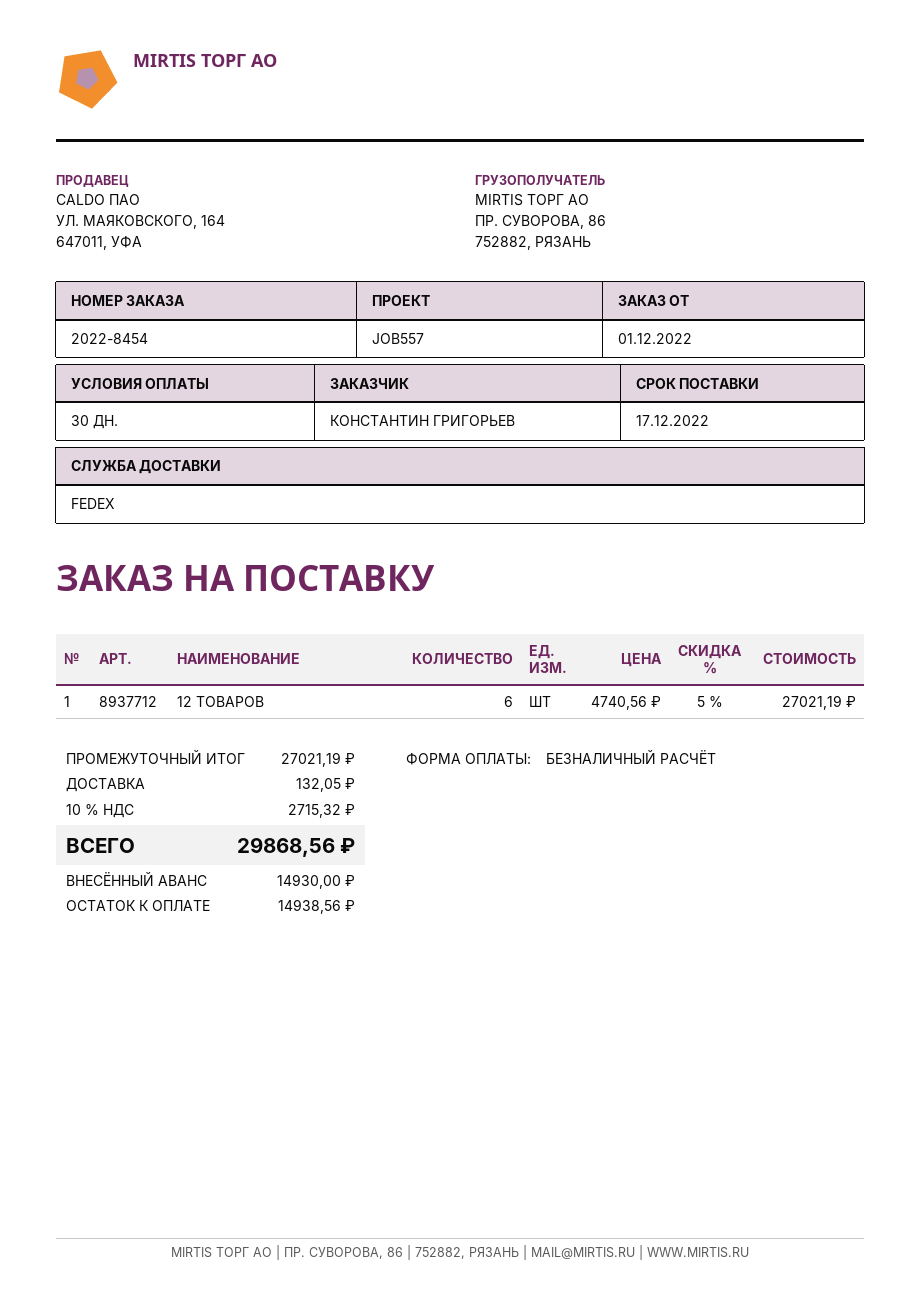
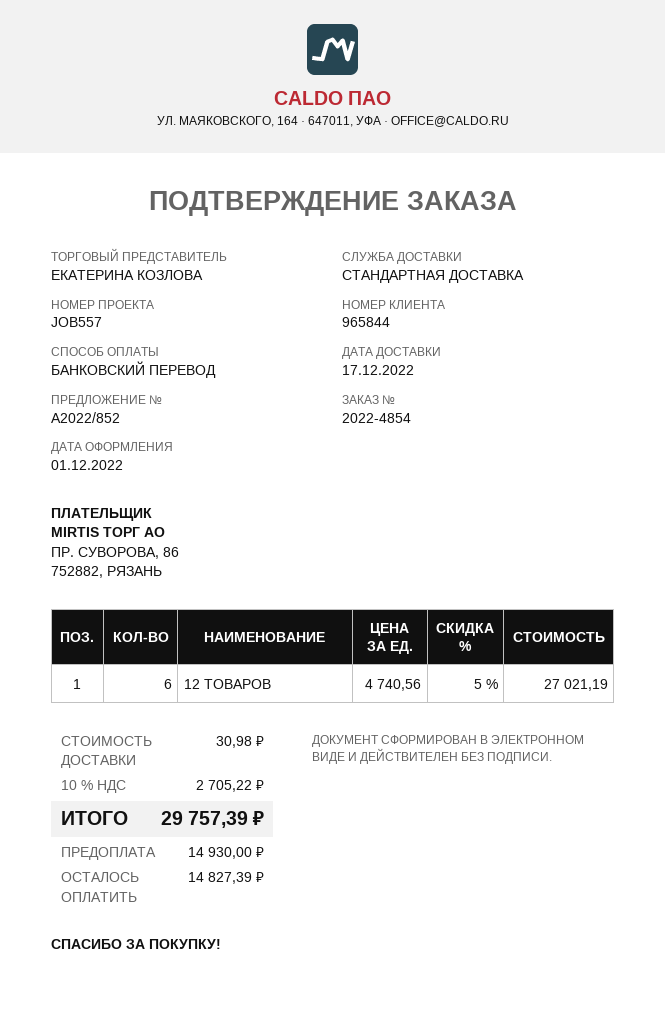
order number: 2022-8454 -> 2022-4854
shipping method: FedEx -> standard
shipping: 132.05 -> 30.98
tax: 10% = 2715.32 -> 10% = 2705.22
total: 29868.56 -> 29757.39
balance: 14938.56 -> 14827.39

